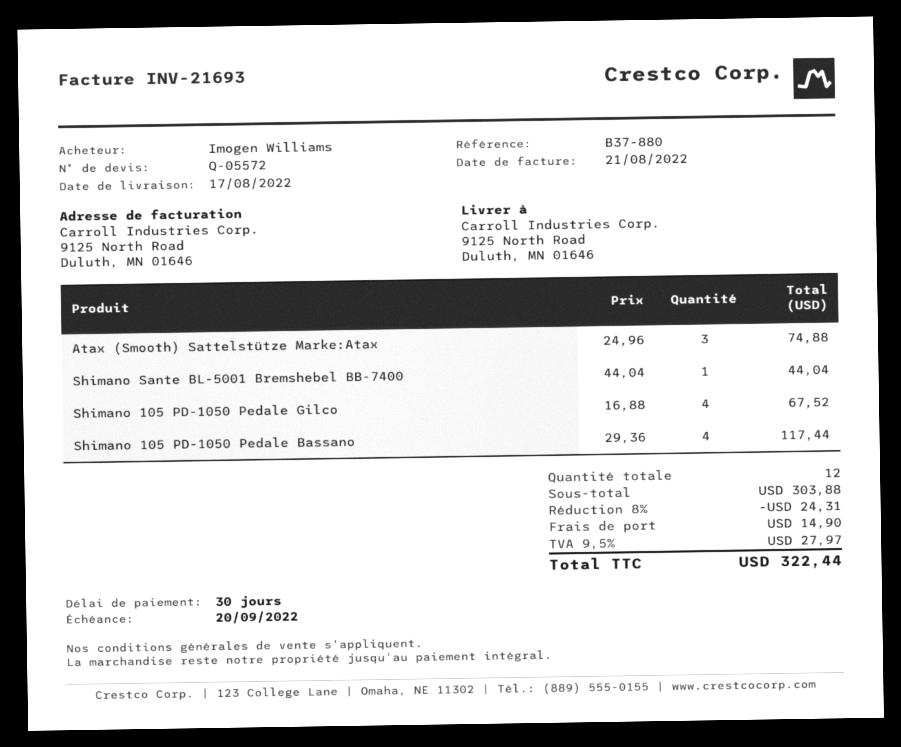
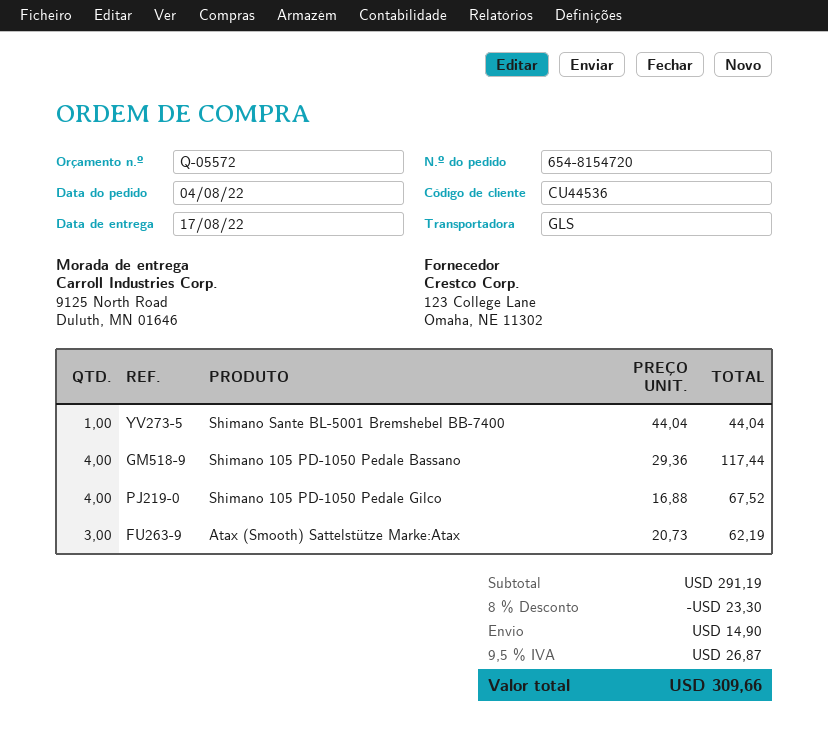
Atax (Smooth) Sattelstütze Marke:Atax: 3 x 24.96 = 74.88 -> 3 x 20.73 = 62.19
subtotal: 303.88 -> 291.19
discount: 8% = 24.31 -> 8% = 23.30
tax: 9.5% = 27.97 -> 9.5% = 26.87
total: 322.44 -> 309.66

